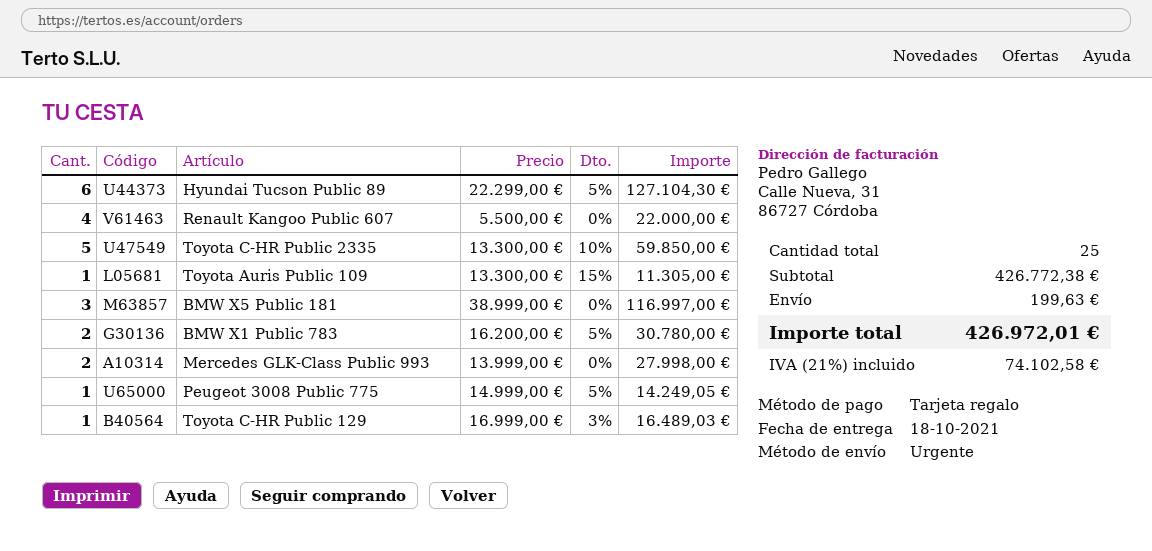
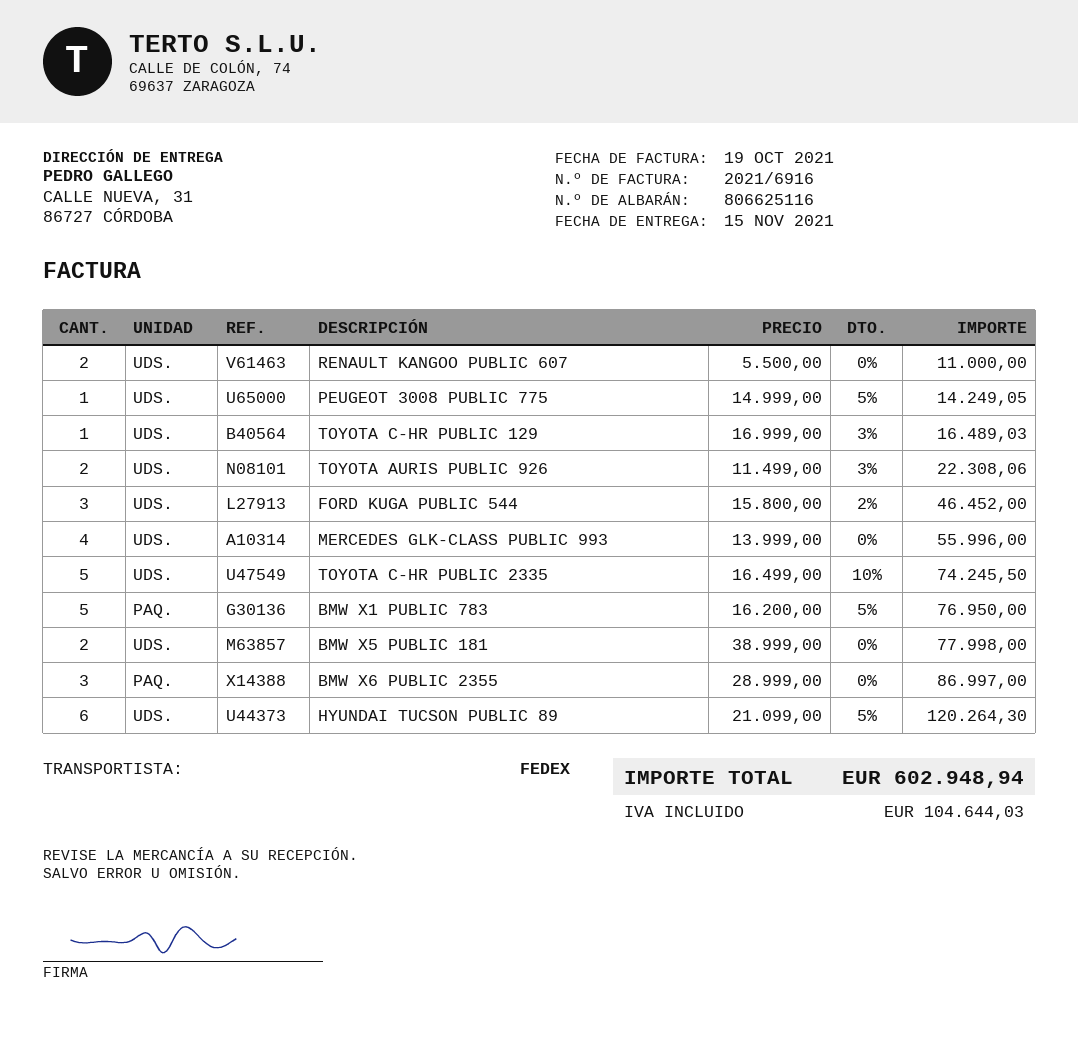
delivery date: 2021-10-18 -> 2021-11-15
shipping method: express -> FedEx
Hyundai Tucson Public 89: 6 x 22299.00 - 5% = 127104.30 -> 6 x 21099.00 - 5% = 120264.30
Renault Kangoo Public 607: 4 x 5500.00 = 22000.00 -> 2 x 5500.00 = 11000.00
Toyota C-HR Public 2335: 5 x 13300.00 - 10% = 59850.00 -> 5 x 16499.00 - 10% = 74245.50
Toyota Auris Public 109: 1 x 13300.00 - 15% = 11305.00 -> none
BMW X5 Public 181: 3 x 38999.00 = 116997.00 -> 2 x 38999.00 = 77998.00
BMW X1 Public 783: 2 x 16200.00 - 5% = 30780.00 -> 5 x 16200.00 - 5% = 76950.00
Mercedes GLK-Class Public 993: 2 x 13999.00 = 27998.00 -> 4 x 13999.00 = 55996.00
TOYOTA AURIS PUBLIC 926: none -> 2 x 11499.00 - 3% = 22308.06
FORD KUGA PUBLIC 544: none -> 3 x 15800.00 - 2% = 46452.00
BMW X6 PUBLIC 2355: none -> 3 x 28999.00 = 86997.00
shipping: 199.63 -> none
tax: 74102.58 -> 104644.03
total: 426972.01 -> 602948.94

